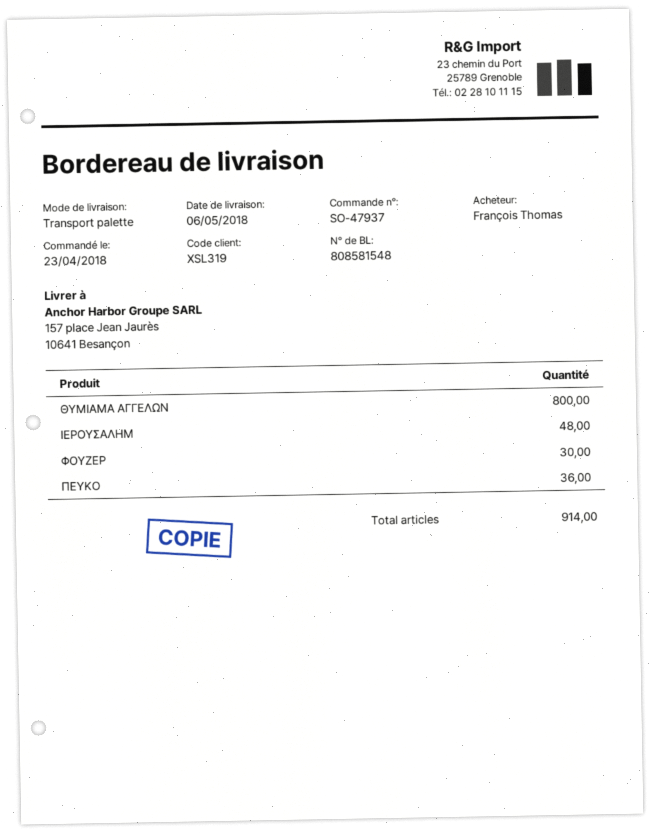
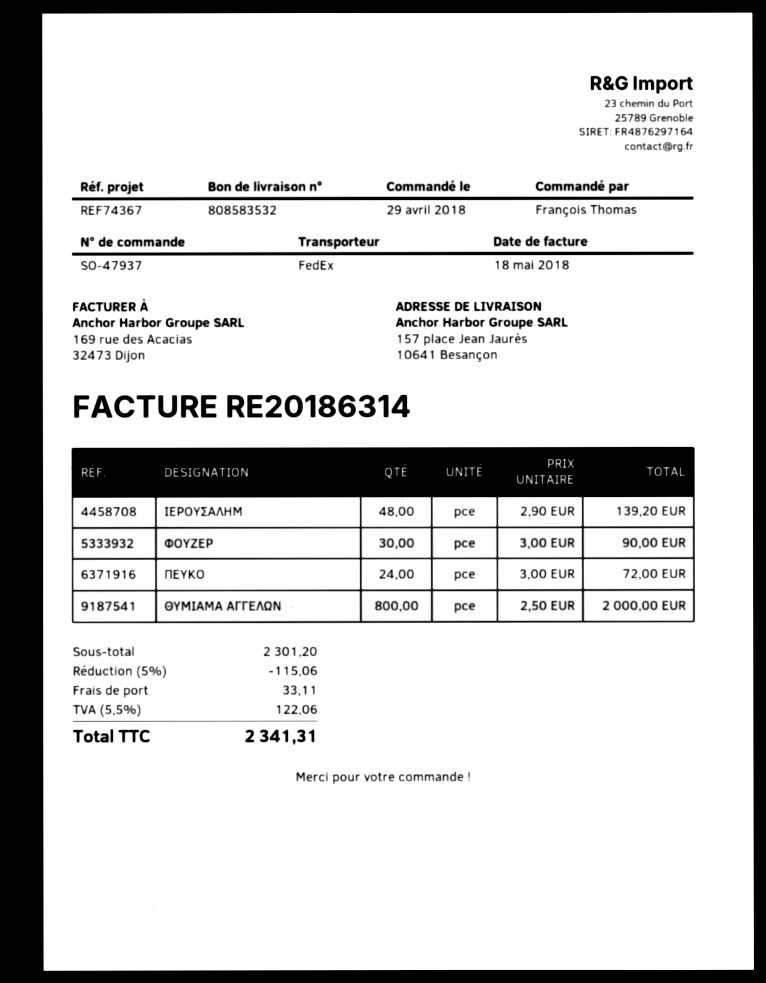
order date: 2018-04-23 -> 2018-04-29
delivery note number: 808581548 -> 808583532
shipping method: pallet freight -> FedEx
ΠΕΥΚΟ: 36 -> 24

